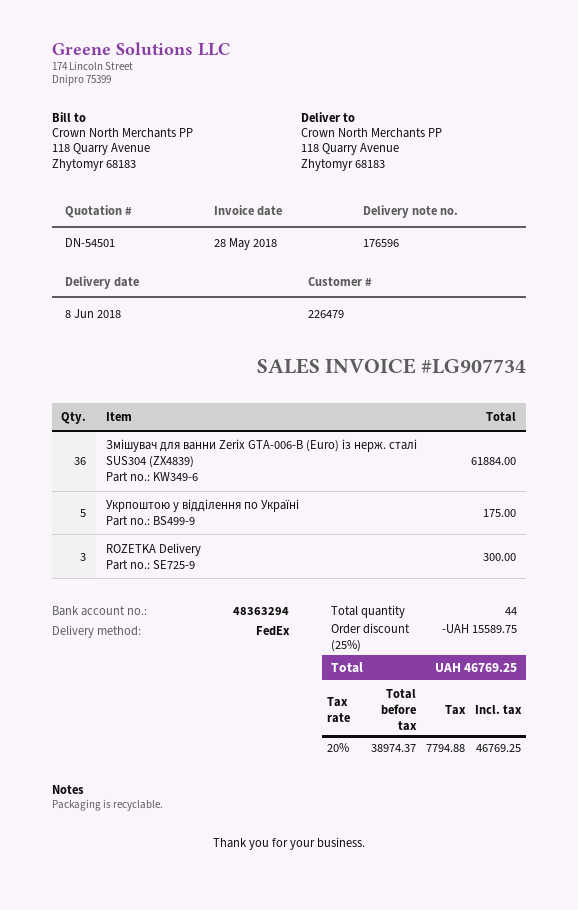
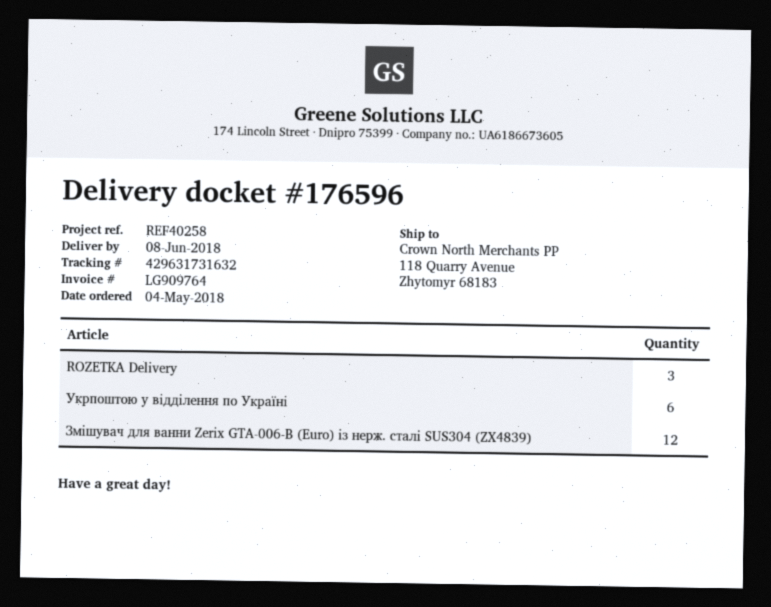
invoice number: LG907734 -> LG909764
Змішувач для ванни Zerix GTA-006-B (Euro) із нерж. сталі SUS304 (ZX4839): 36 -> 12
Укрпоштою у відділення по Україні: 5 -> 6

